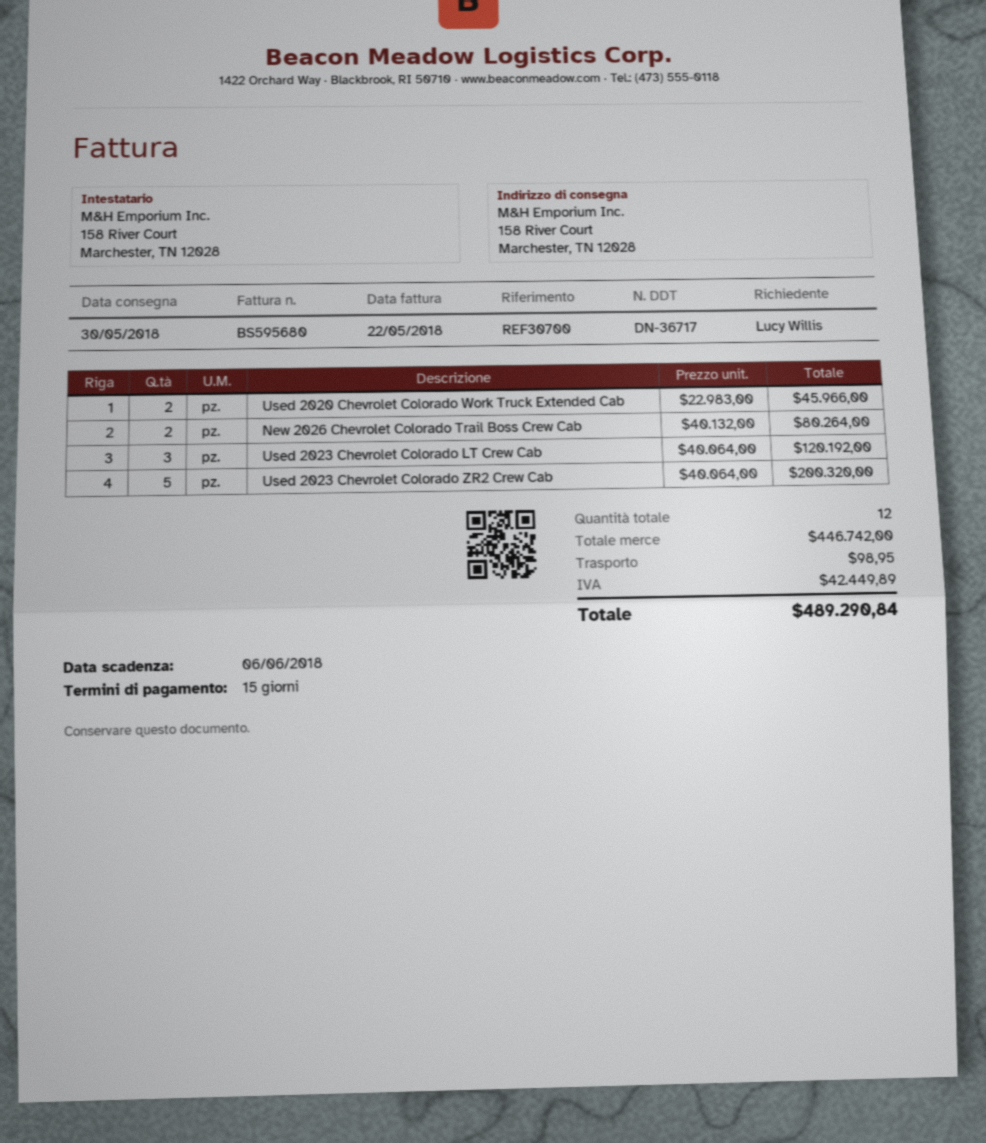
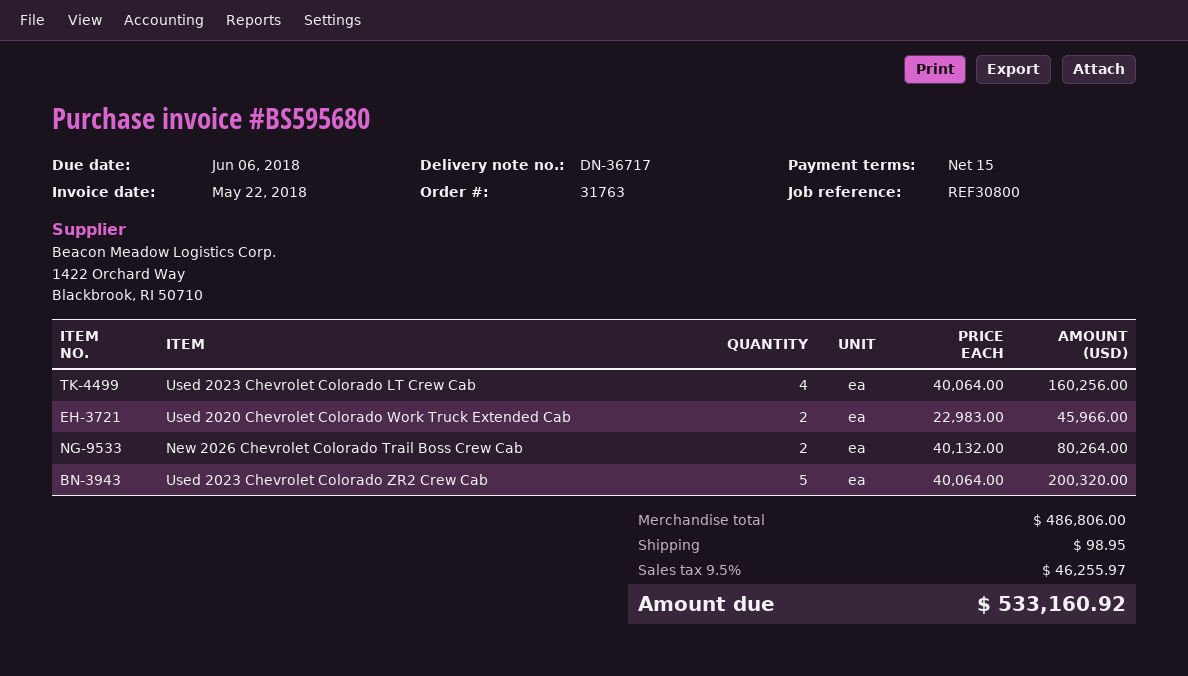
reference: REF30700 -> REF30800
Used 2023 Chevrolet Colorado LT Crew Cab: 3 x 40064.00 = 120192.00 -> 4 x 40064.00 = 160256.00
subtotal: 446742.00 -> 486806.00
tax: 42449.89 -> 46255.97
total: 489290.84 -> 533160.92

